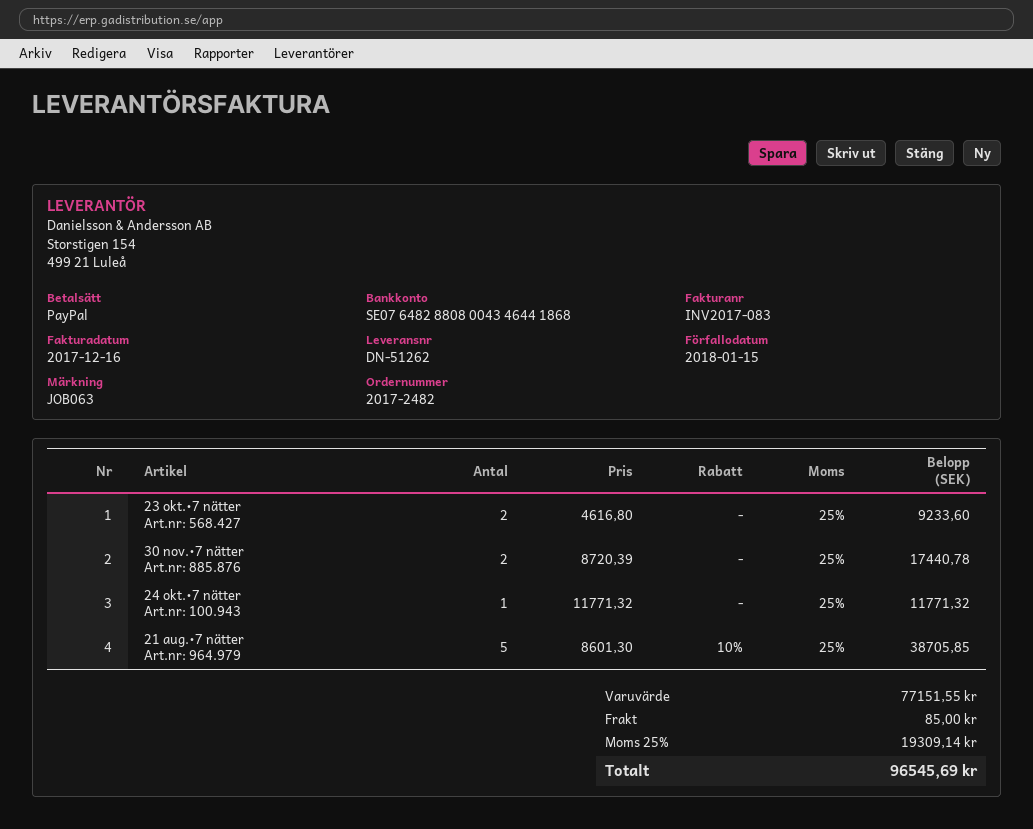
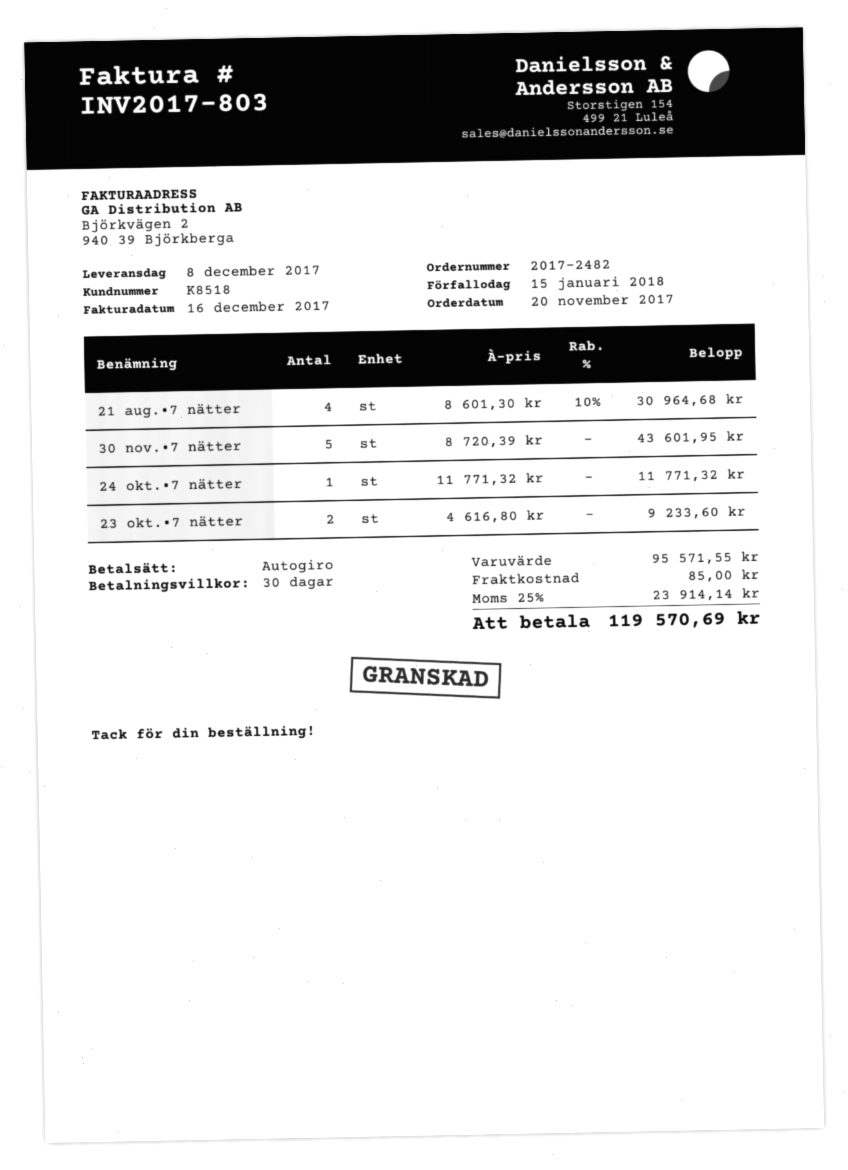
invoice number: INV2017-083 -> INV2017-803
payment method: PayPal -> direct debit
30 nov.•7 nätter: 2 x 8720.39 = 17440.78 -> 5 x 8720.39 = 43601.95
21 aug.•7 nätter: 5 x 8601.30 - 10% = 38705.85 -> 4 x 8601.30 - 10% = 30964.68
subtotal: 77151.55 -> 95571.55
tax: 25% = 19309.14 -> 25% = 23914.14
total: 96545.69 -> 119570.69

